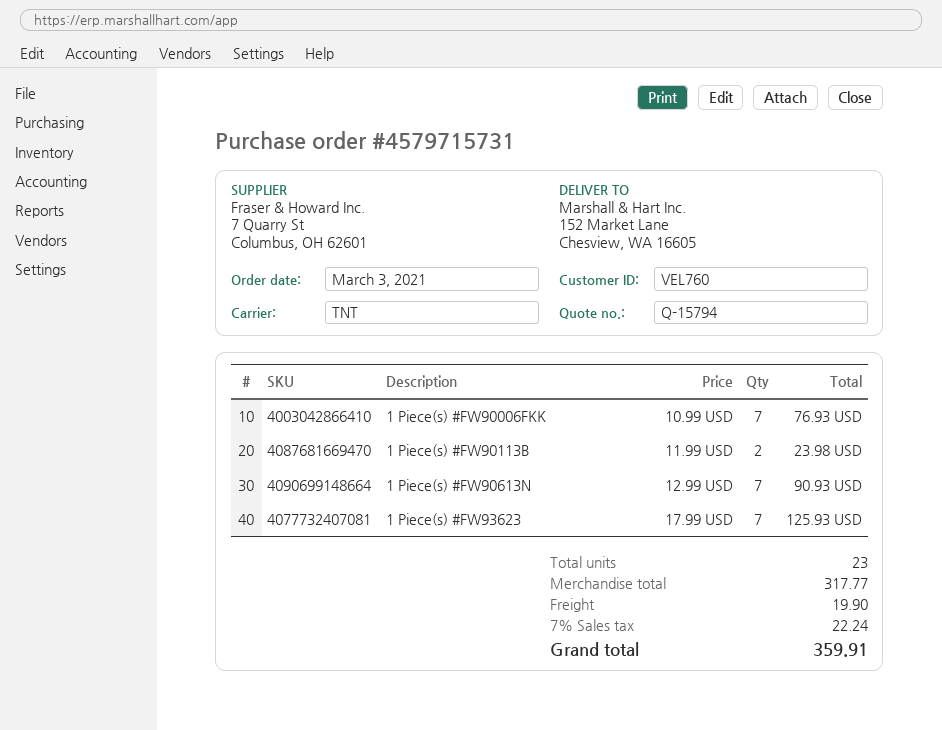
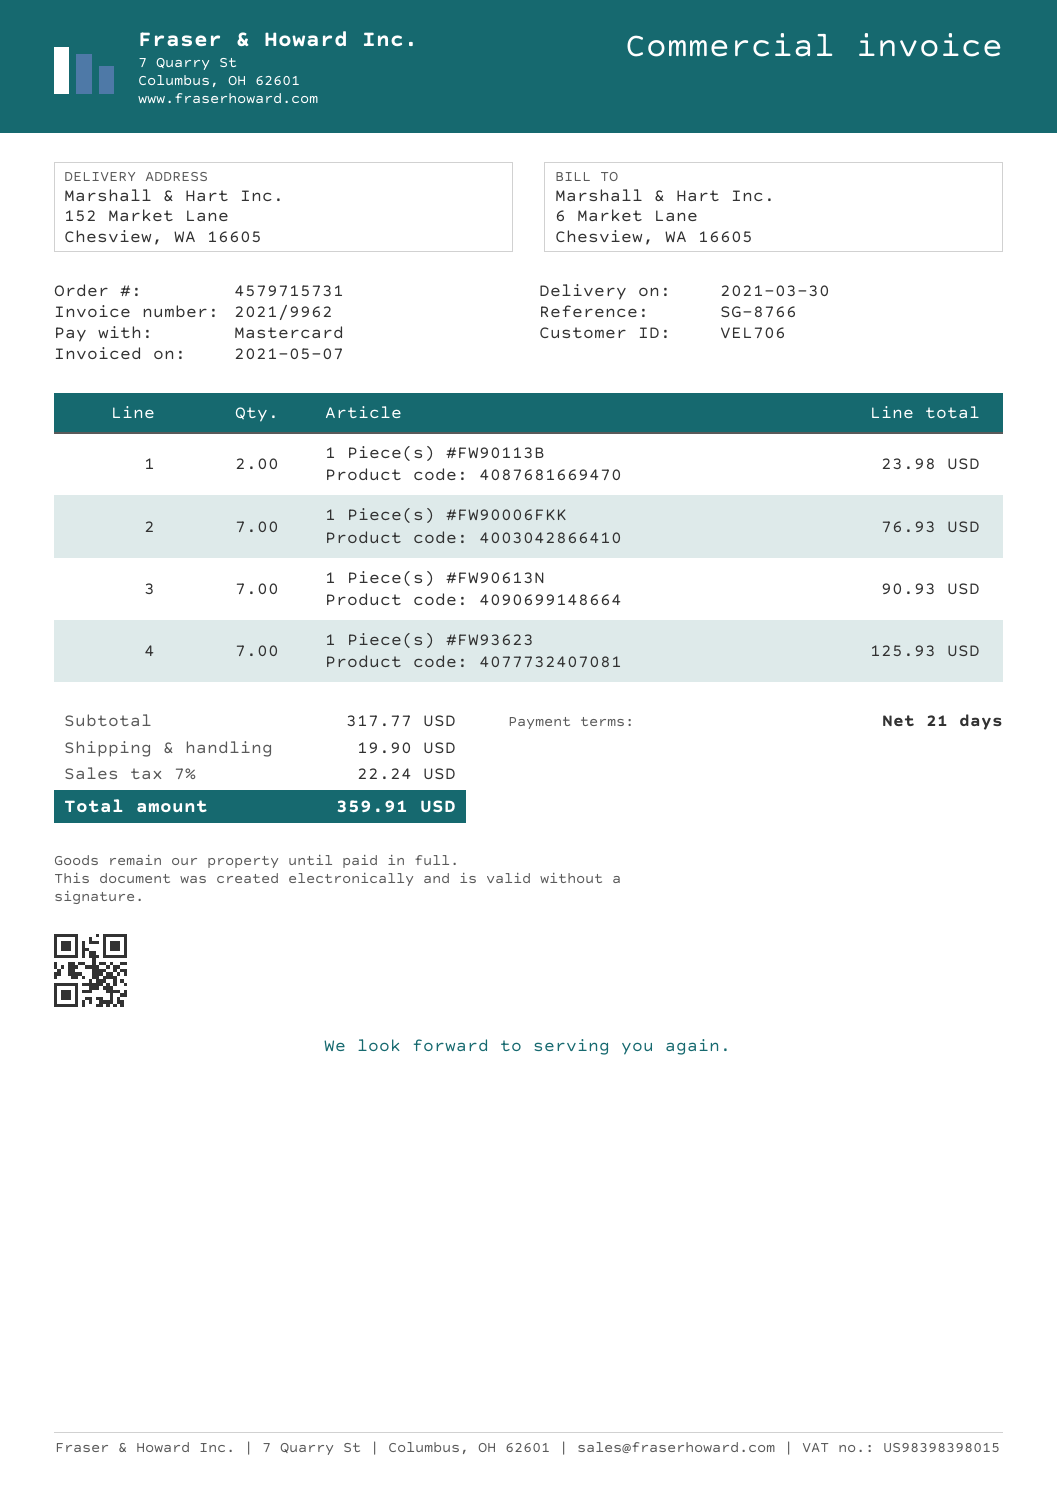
customer number: VEL760 -> VEL706

